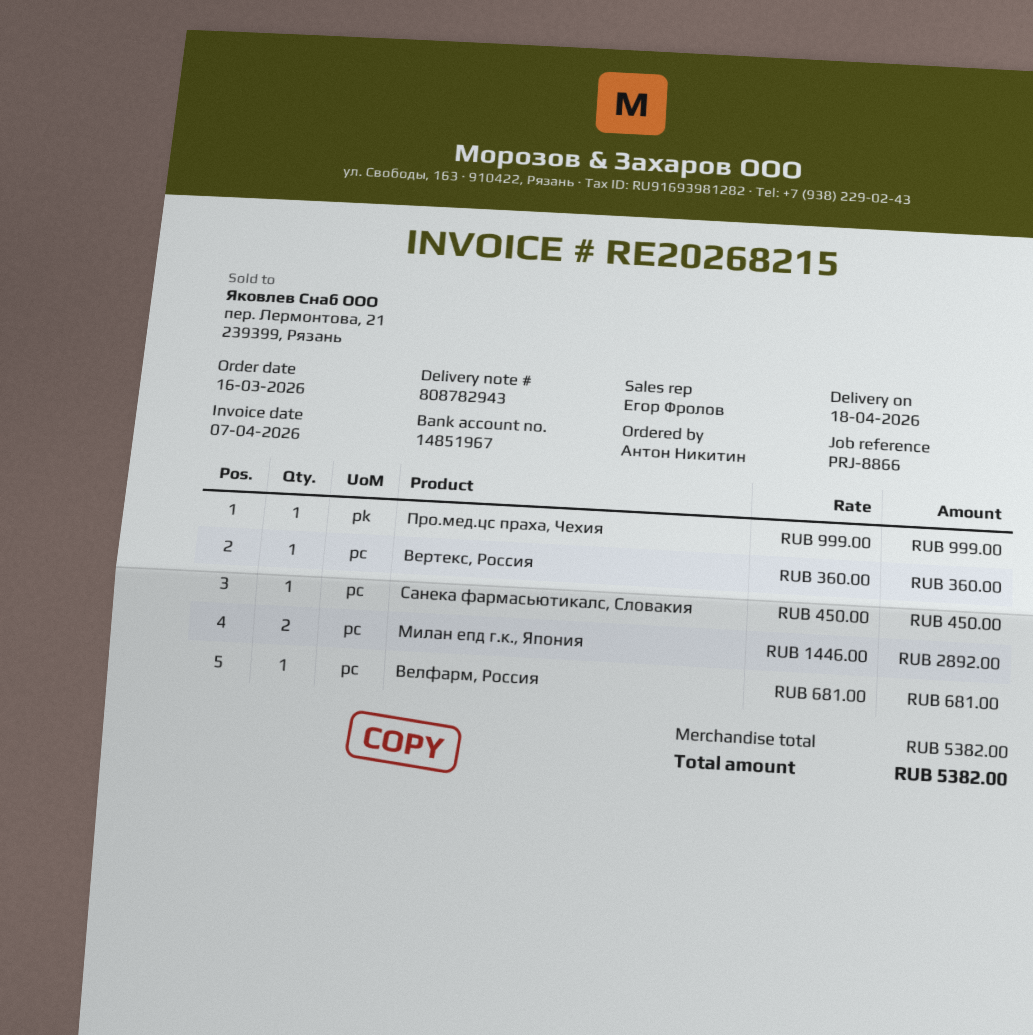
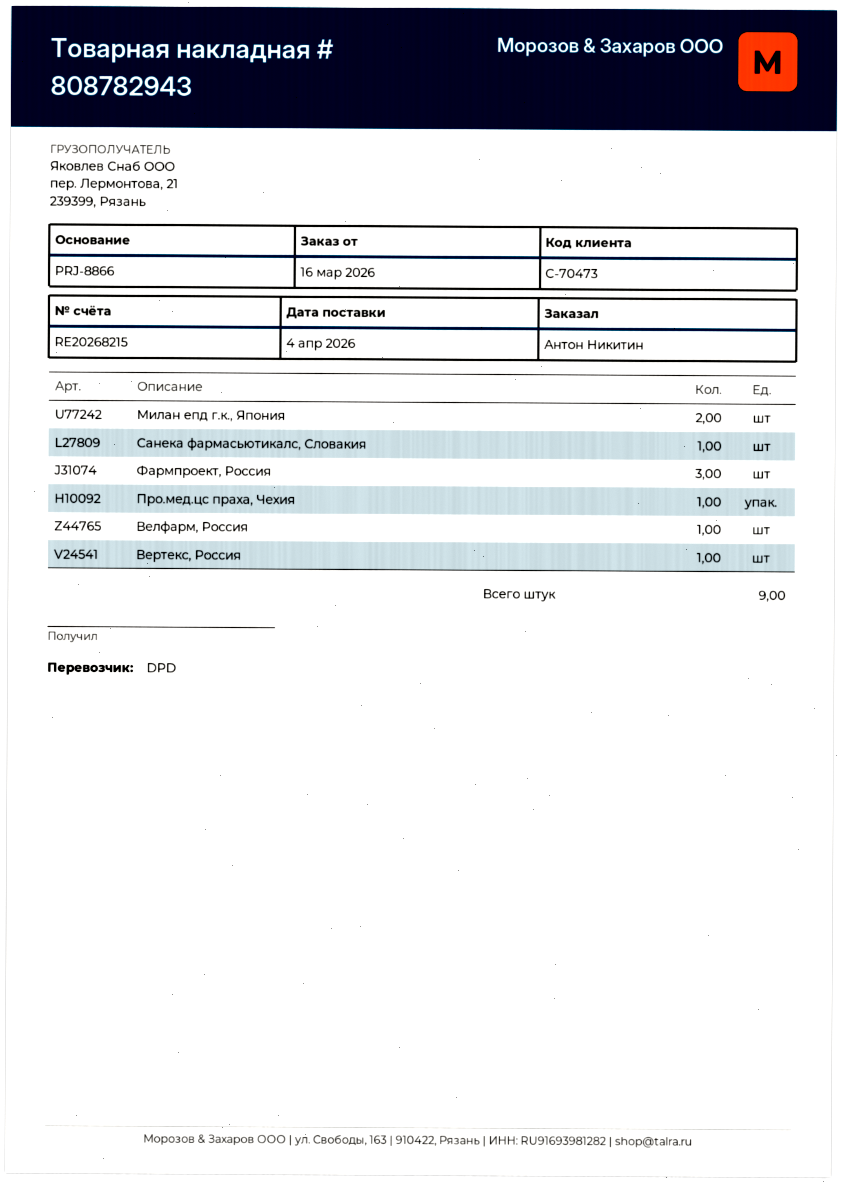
delivery date: 2026-04-18 -> 2026-04-04
Фармпроект, Россия: none -> 3

